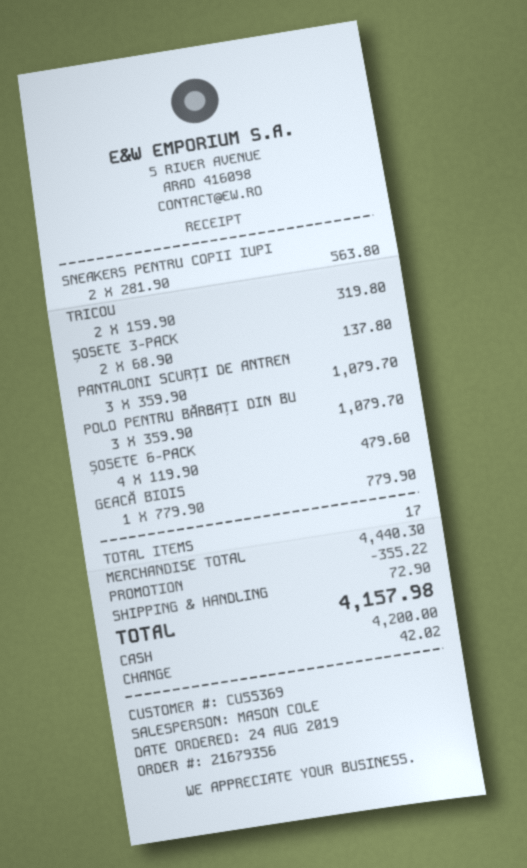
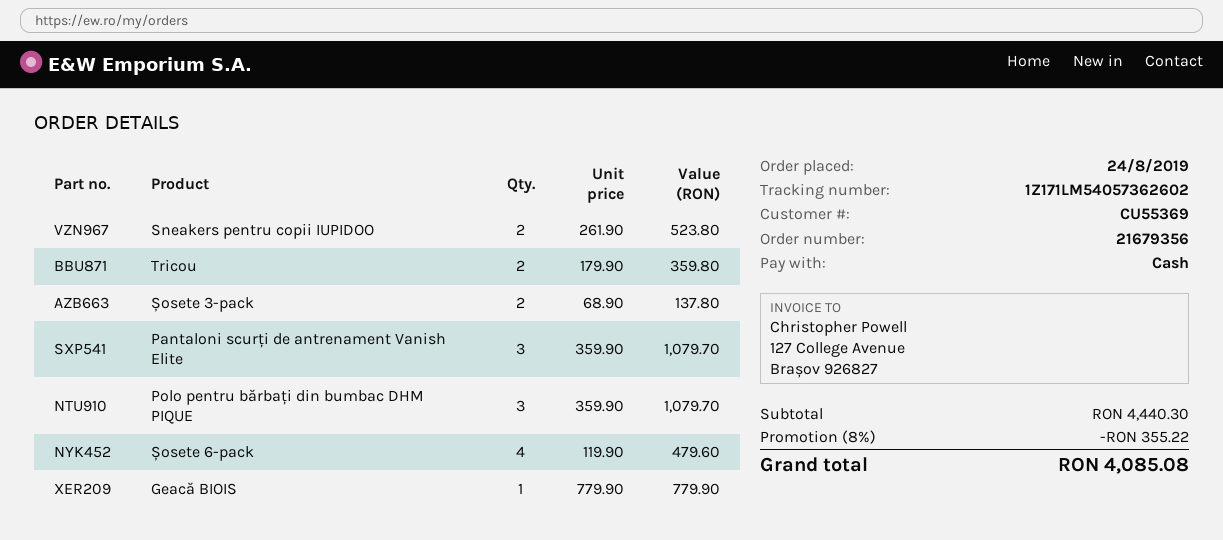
SNEAKERS PENTRU COPII IUPI: 2 x 281.90 = 563.80 -> 2 x 261.90 = 523.80
TRICOU: 2 x 159.90 = 319.80 -> 2 x 179.90 = 359.80
shipping: 72.90 -> none
total: 4157.98 -> 4085.08

